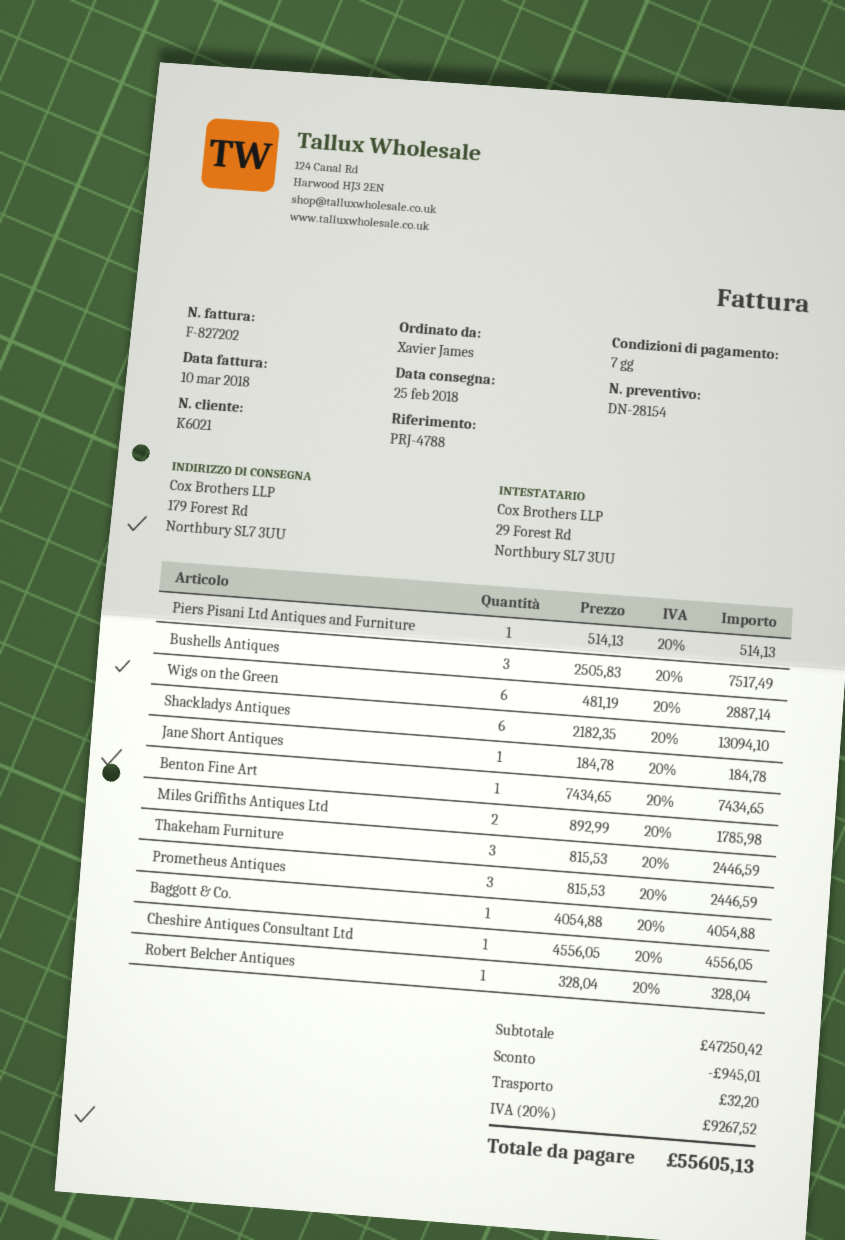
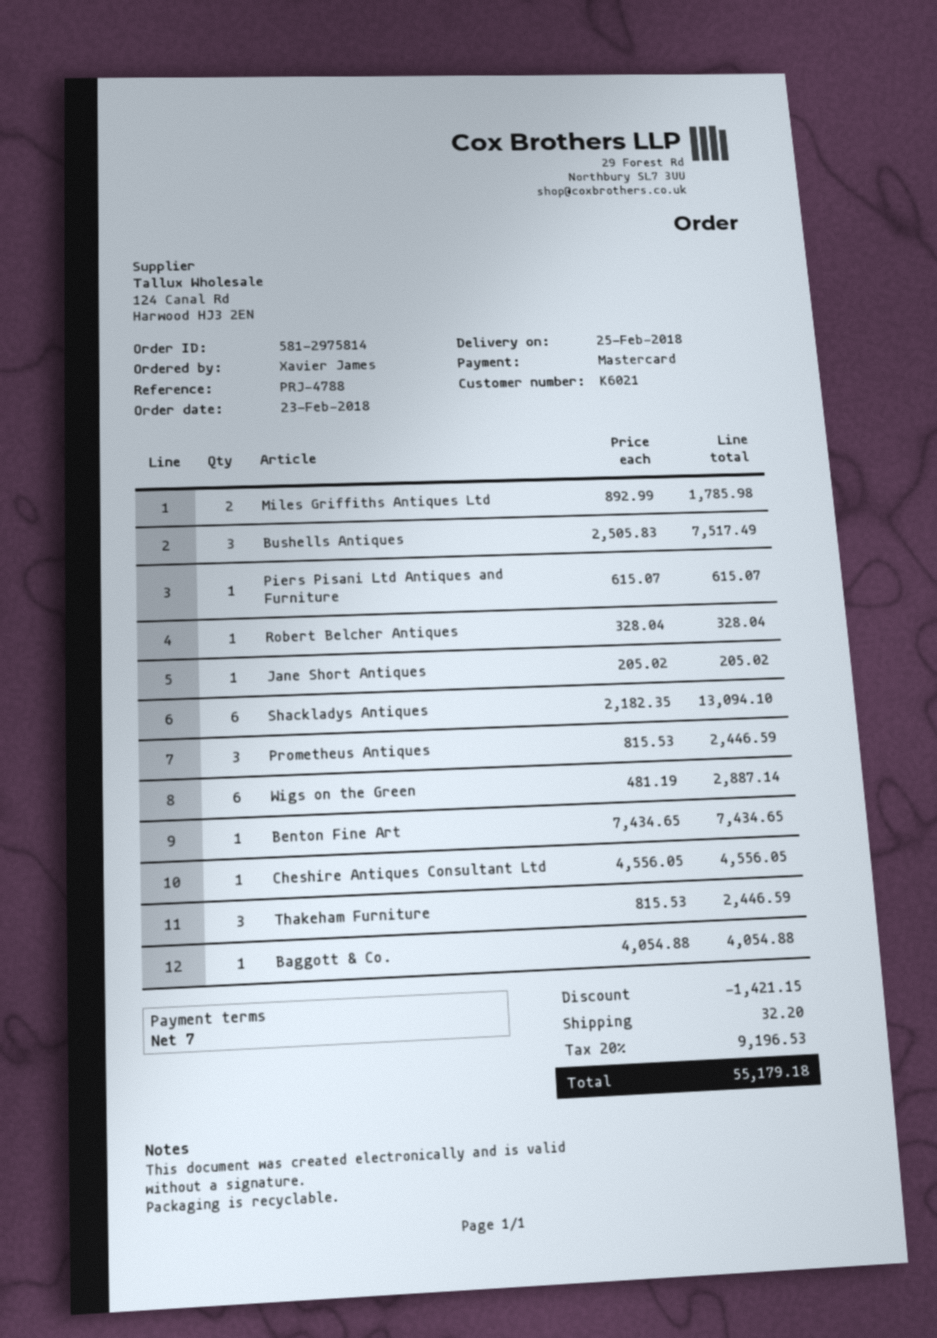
Piers Pisani Ltd Antiques and Furniture: 1 x 514.13 = 514.13 -> 1 x 615.07 = 615.07
Jane Short Antiques: 1 x 184.78 = 184.78 -> 1 x 205.02 = 205.02
discount: 945.01 -> 1421.15
tax: 20% = 9267.52 -> 20% = 9196.53
total: 55605.13 -> 55179.18

